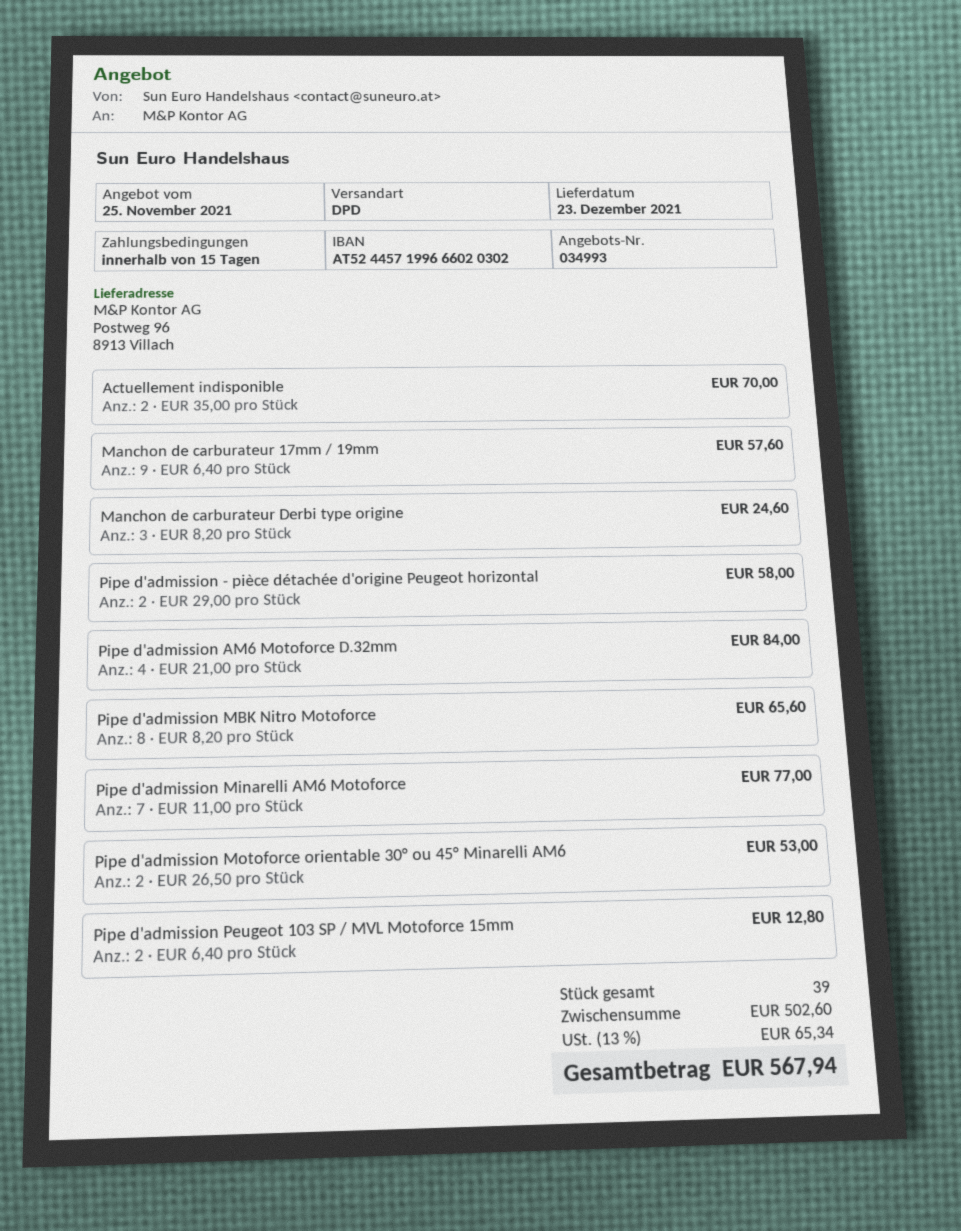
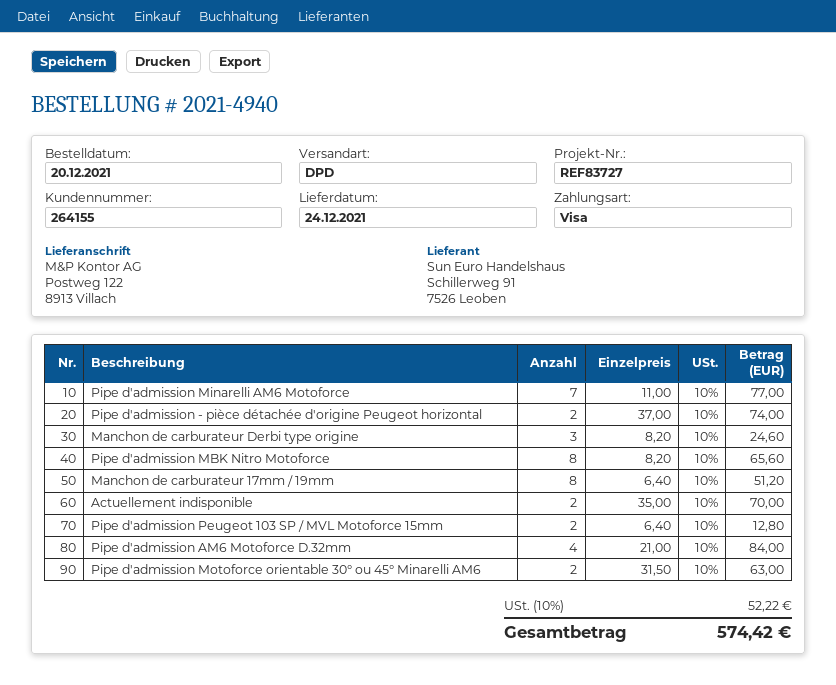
delivery date: 2021-12-23 -> 2021-12-24
ship to: Postweg 96, 8913 Villach -> Postweg 122, 8913 Villach
Manchon de carburateur 17mm / 19mm: 9 x 6.40 = 57.60 -> 8 x 6.40 = 51.20
Pipe d'admission - pièce détachée d'origine Peugeot horizontal: 2 x 29.00 = 58.00 -> 2 x 37.00 = 74.00
Pipe d'admission Motoforce orientable 30° ou 45° Minarelli AM6: 2 x 26.50 = 53.00 -> 2 x 31.50 = 63.00
tax: 13% = 65.34 -> 10% = 52.22
total: 567.94 -> 574.42

